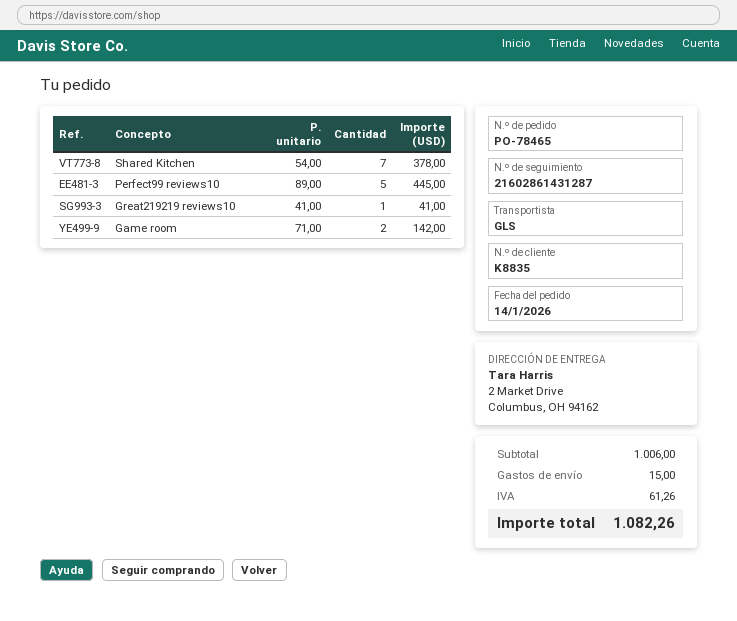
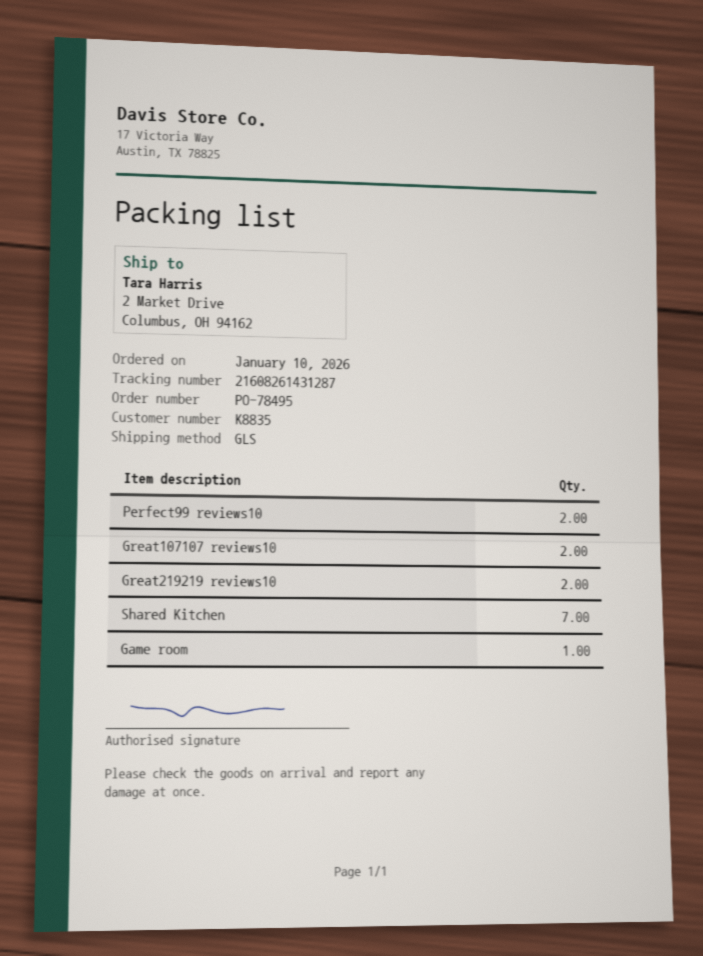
order number: PO-78465 -> PO-78495
order date: 2026-01-14 -> 2026-01-10
tracking number: 21602861431287 -> 21608261431287
Perfect99 reviews10: 5 -> 2
Great219219 reviews10: 1 -> 2
Game room: 2 -> 1
Great107107 reviews10: none -> 2

